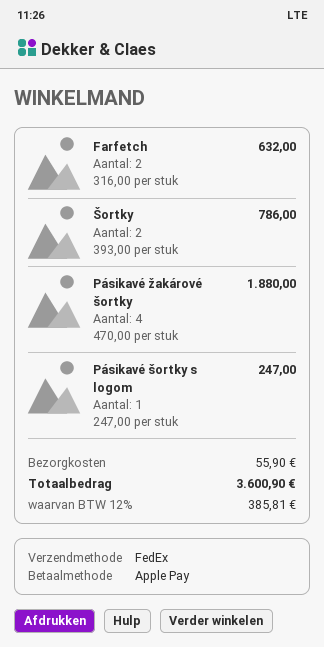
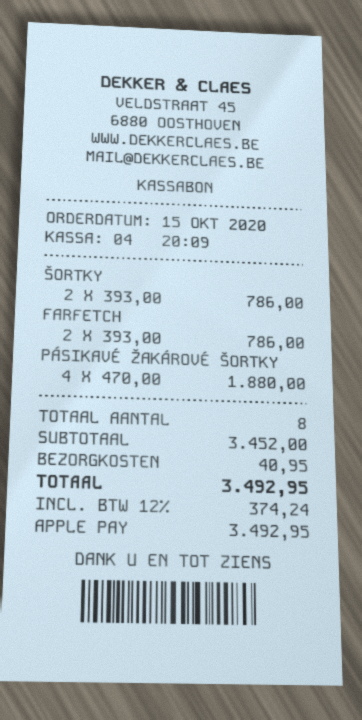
Farfetch: 2 x 316.00 = 632.00 -> 2 x 393.00 = 786.00
Pásikavé šortky s logom: 1 x 247.00 = 247.00 -> none
shipping: 55.90 -> 40.95
tax: 12% = 385.81 -> 12% = 374.24
total: 3600.90 -> 3492.95

